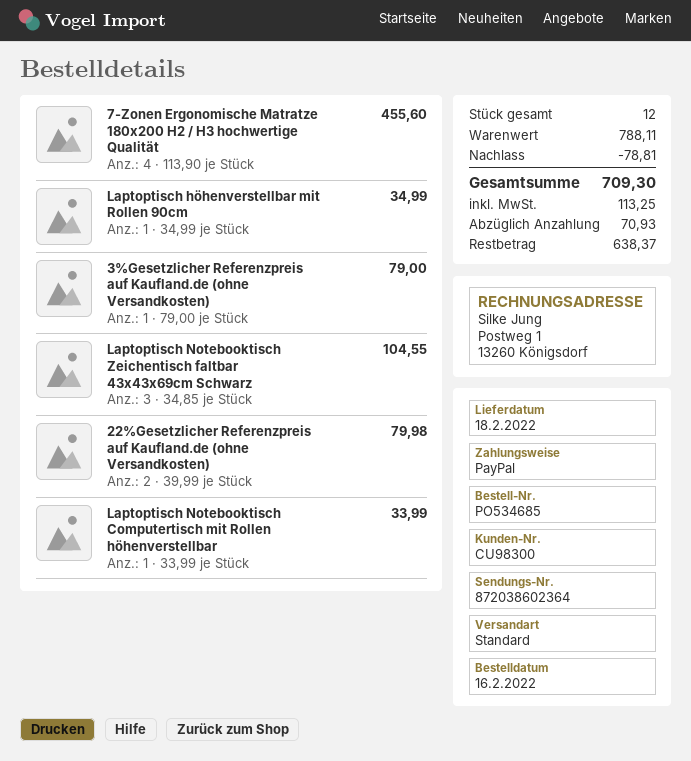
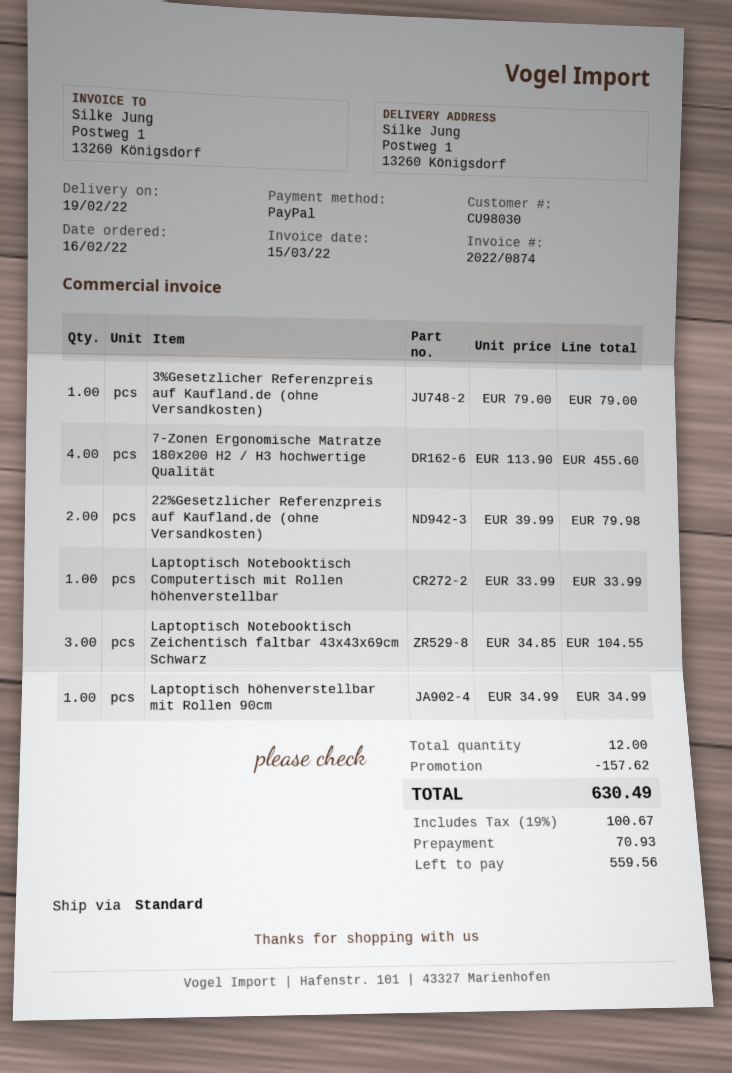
delivery date: 2022-02-18 -> 2022-02-19
customer number: CU98300 -> CU98030
discount: 78.81 -> 157.62
tax: 113.25 -> 100.67
total: 709.30 -> 630.49
balance: 638.37 -> 559.56

